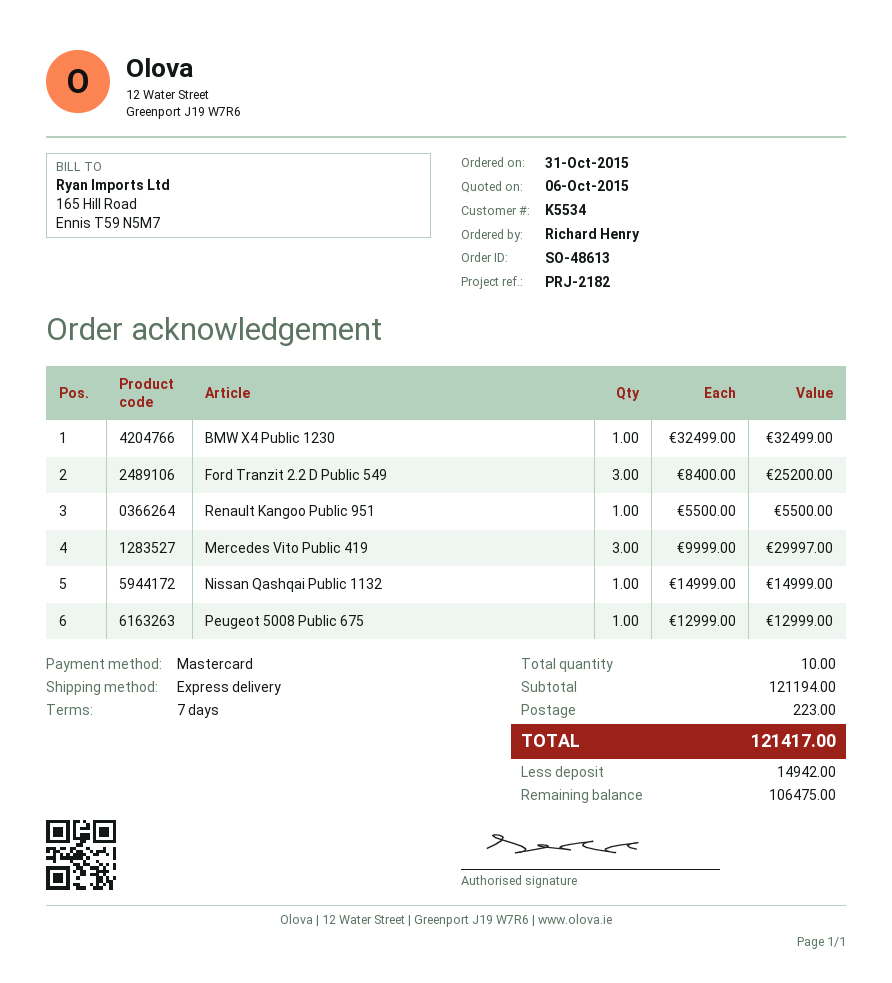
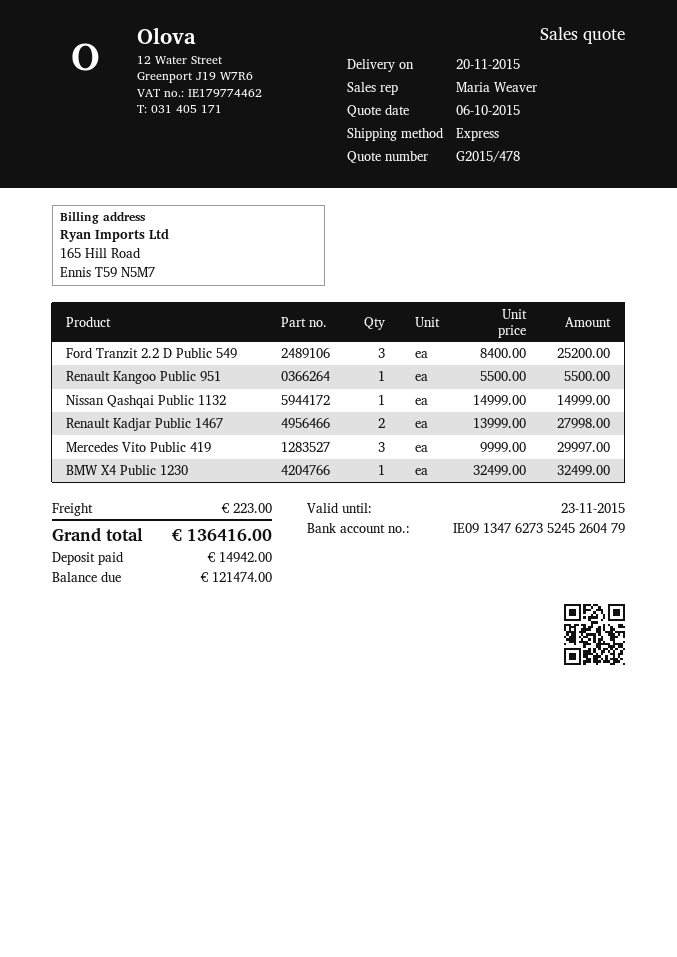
Peugeot 5008 Public 675: 1 x 12999.00 = 12999.00 -> none
Renault Kadjar Public 1467: none -> 2 x 13999.00 = 27998.00
total: 121417.00 -> 136416.00
balance: 106475.00 -> 121474.00

